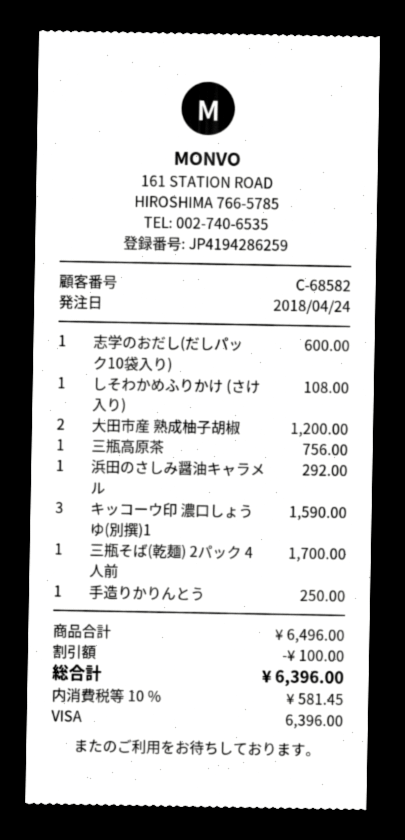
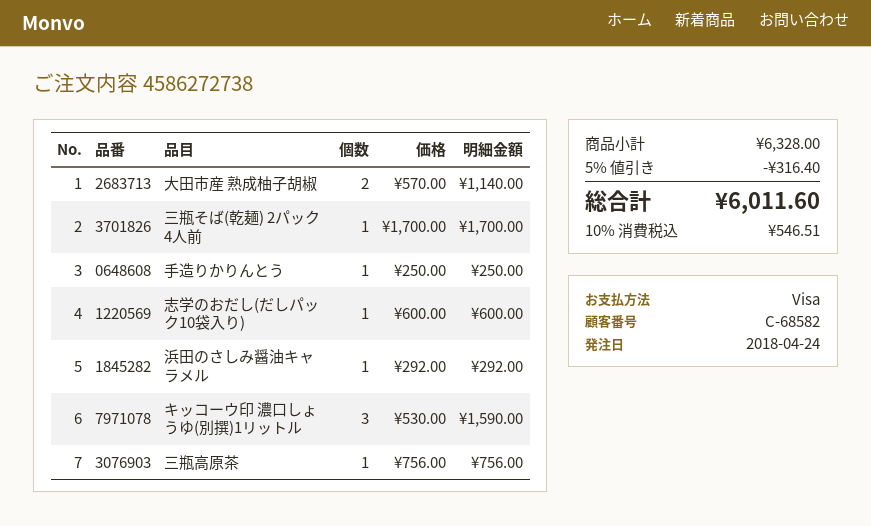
しそわかめふりかけ (さけ入り): 1 for 108.00 -> none
大田市産 熟成柚子胡椒: 2 for 1200.00 -> 2 for 1140.00
subtotal: 6496.00 -> 6328.00
discount: 100.00 -> 316.40
tax: 10% = 581.45 -> 10% = 546.51
total: 6396.00 -> 6011.60

